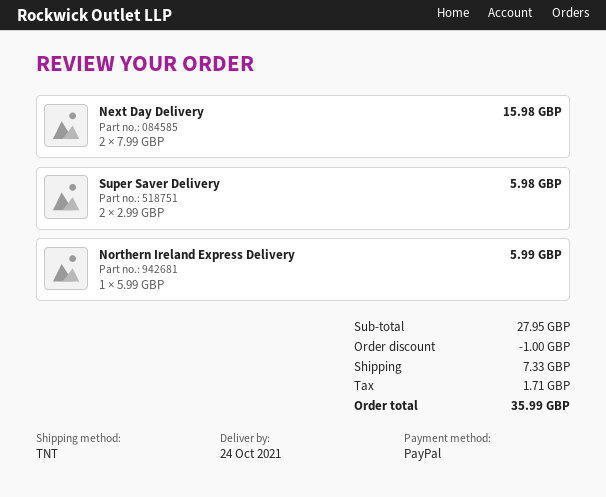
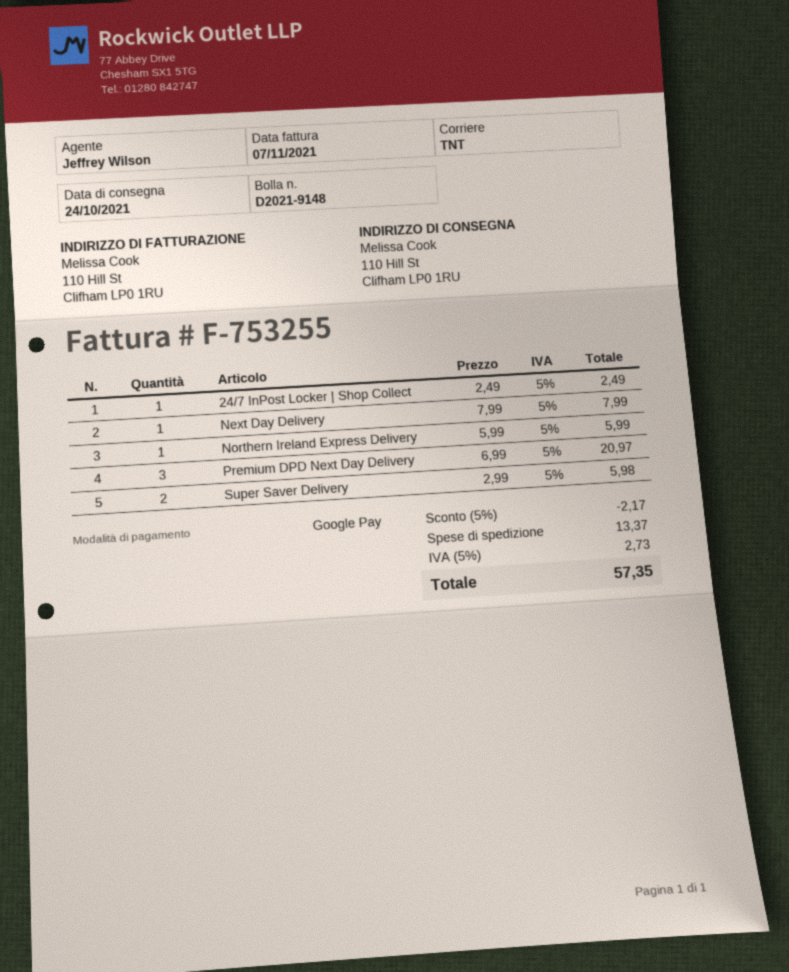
payment method: PayPal -> Google Pay
Next Day Delivery: 2 x 7.99 = 15.98 -> 1 x 7.99 = 7.99
24/7 InPost Locker | Shop Collect: none -> 1 x 2.49 = 2.49
Premium DPD Next Day Delivery: none -> 3 x 6.99 = 20.97
discount: 1.00 -> 2.17
shipping: 7.33 -> 13.37
tax: 1.71 -> 2.73
total: 35.99 -> 57.35

